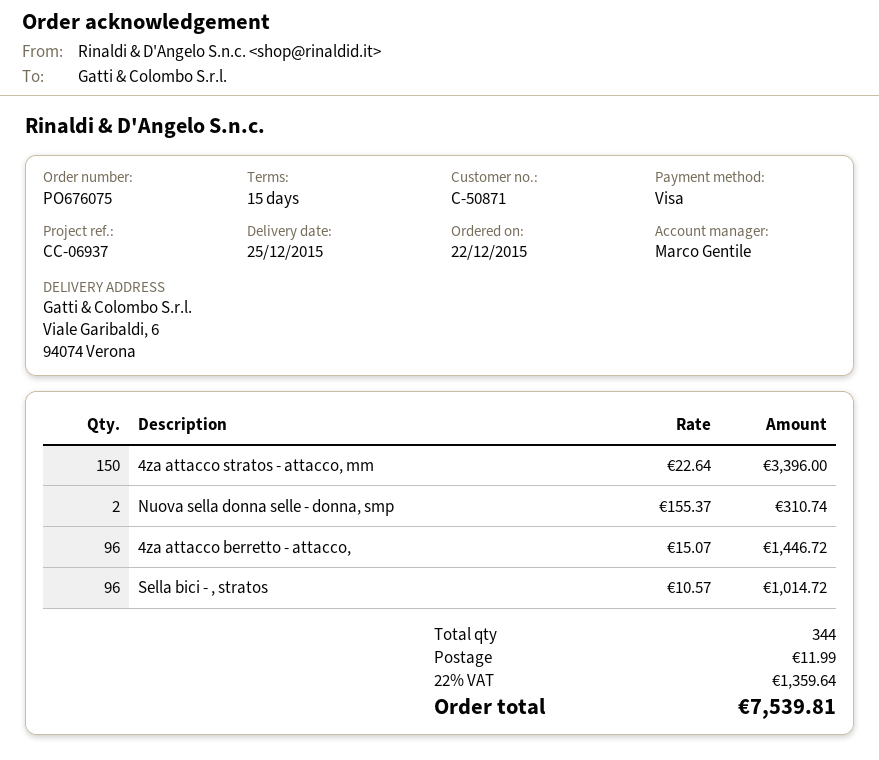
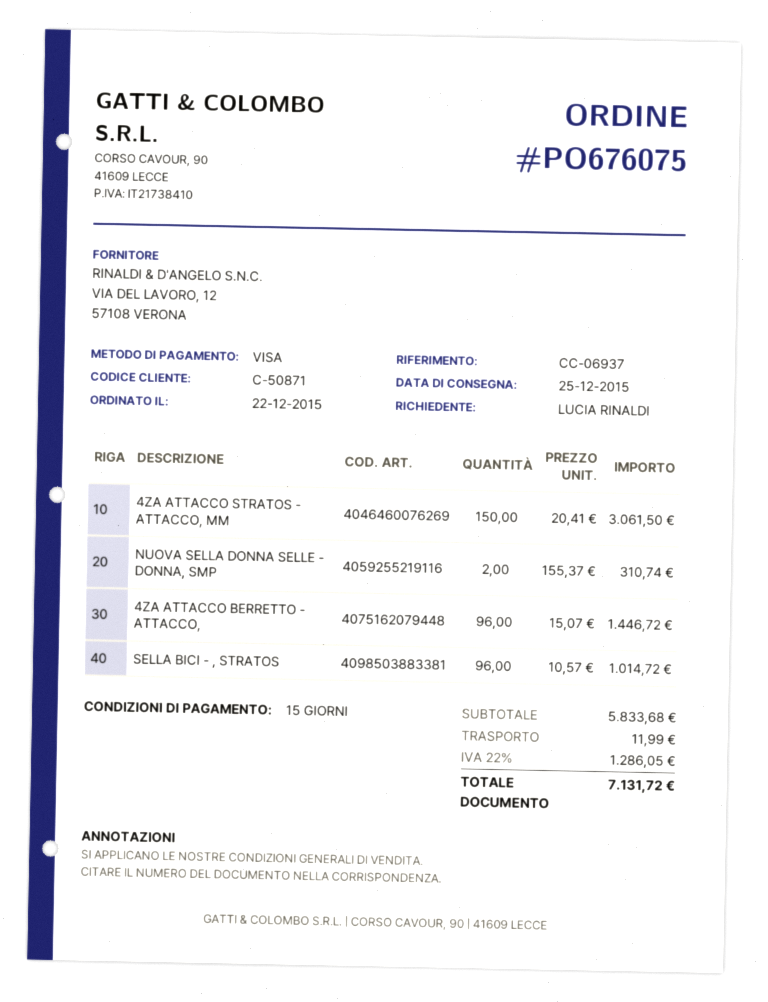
4za attacco stratos - attacco, mm: 150 x 22.64 = 3396.00 -> 150 x 20.41 = 3061.50
tax: 22% = 1359.64 -> 22% = 1286.05
total: 7539.81 -> 7131.72

